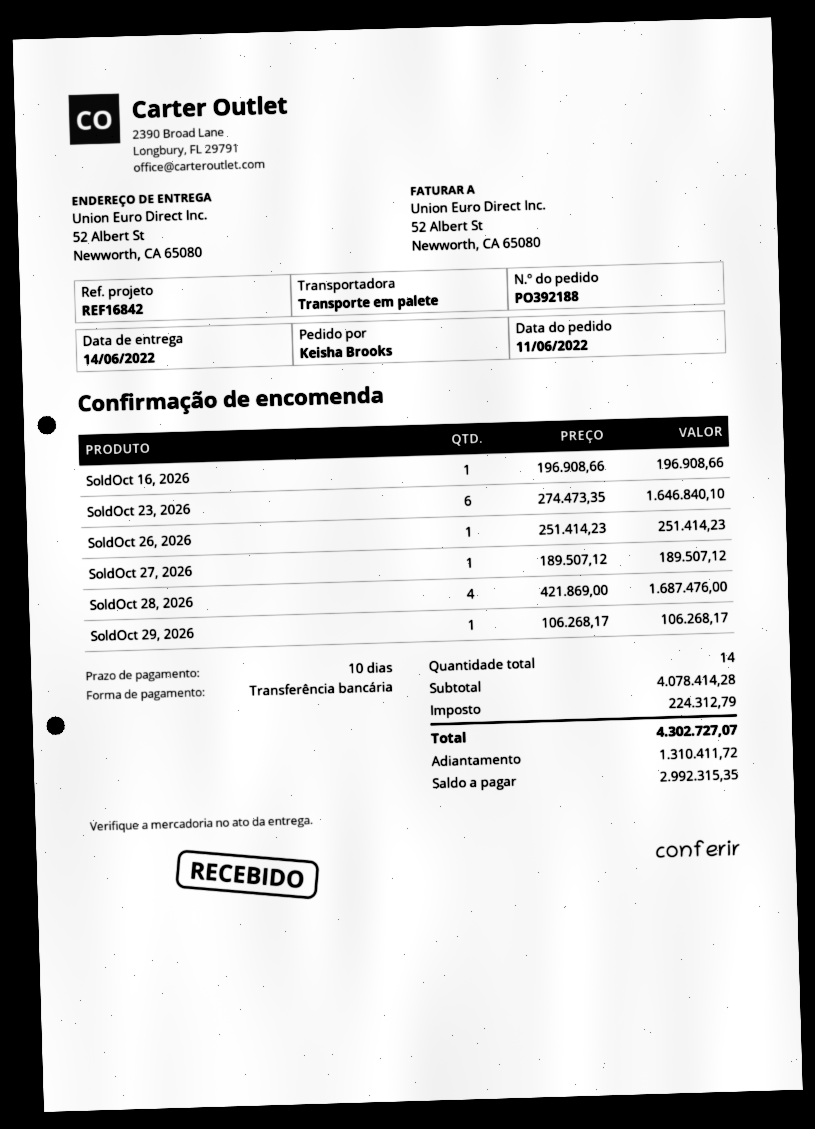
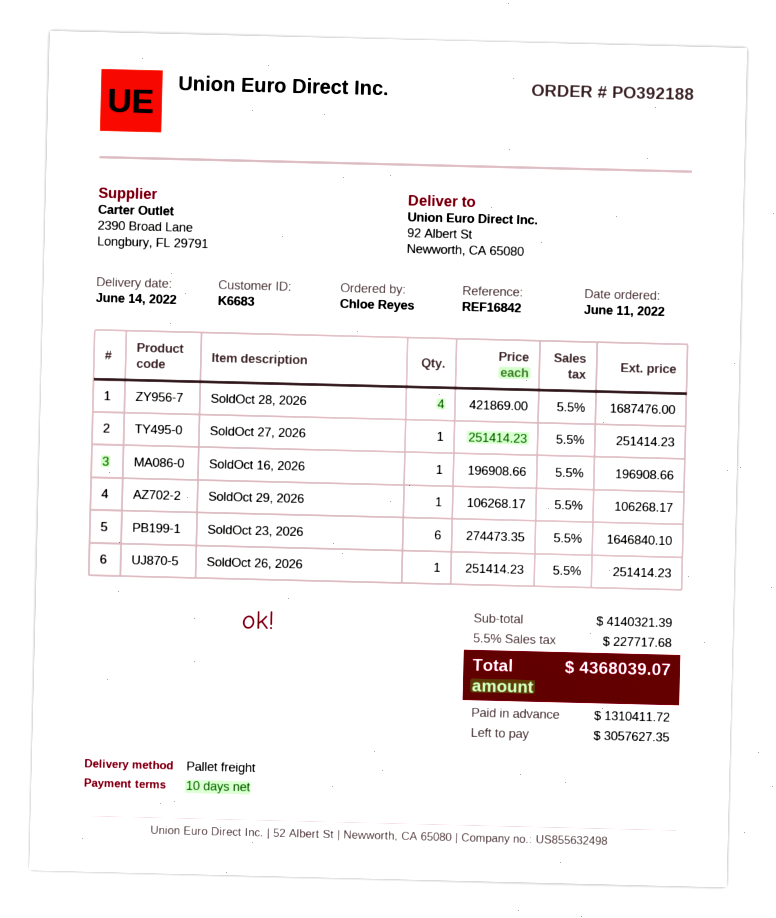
ordered by: Keisha Brooks -> Chloe Reyes
ship to: 52 Albert St, Newworth, CA 65080 -> 92 Albert St, Newworth, CA 65080
SoldOct 27, 2026: 1 x 189507.12 = 189507.12 -> 1 x 251414.23 = 251414.23
subtotal: 4078414.28 -> 4140321.39
tax: 224312.79 -> 227717.68
total: 4302727.07 -> 4368039.07
balance: 2992315.35 -> 3057627.35

